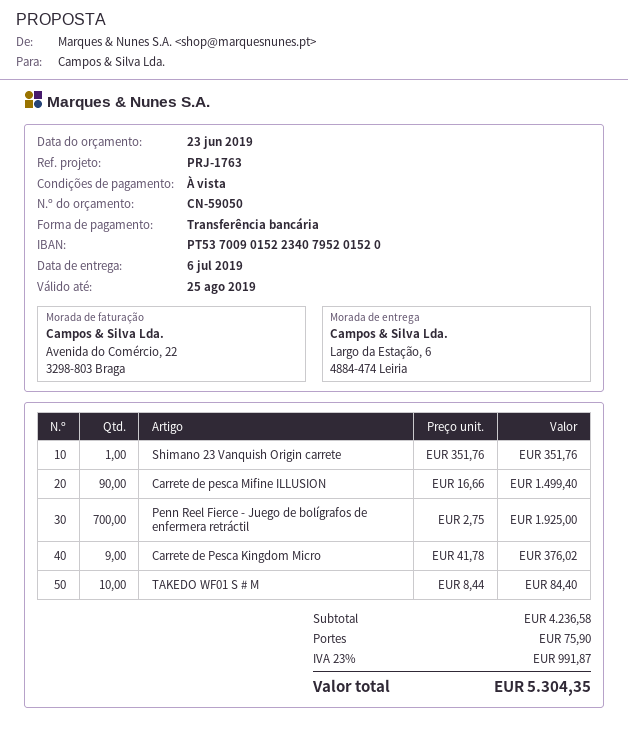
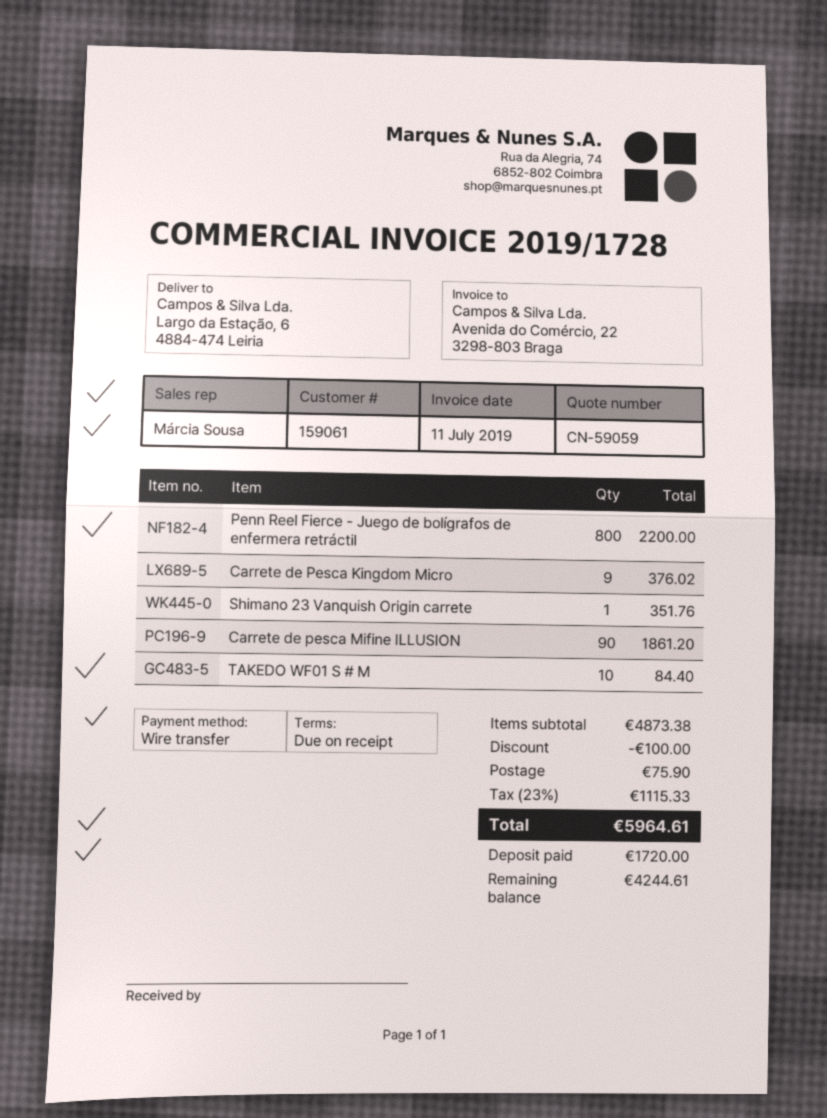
quote number: CN-59050 -> CN-59059
Carrete de pesca Mifine ILLUSION: 90 for 1499.40 -> 90 for 1861.20
Penn Reel Fierce - Juego de bolígrafos de enfermera retráctil: 700 for 1925.00 -> 800 for 2200.00
subtotal: 4236.58 -> 4873.38
discount: none -> 100.00
tax: 23% = 991.87 -> 23% = 1115.33
total: 5304.35 -> 5964.61

